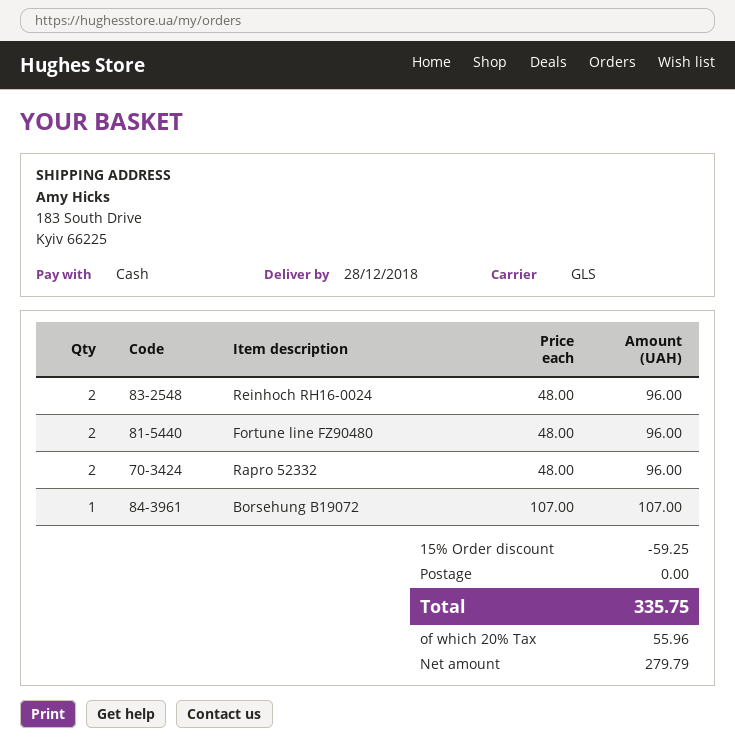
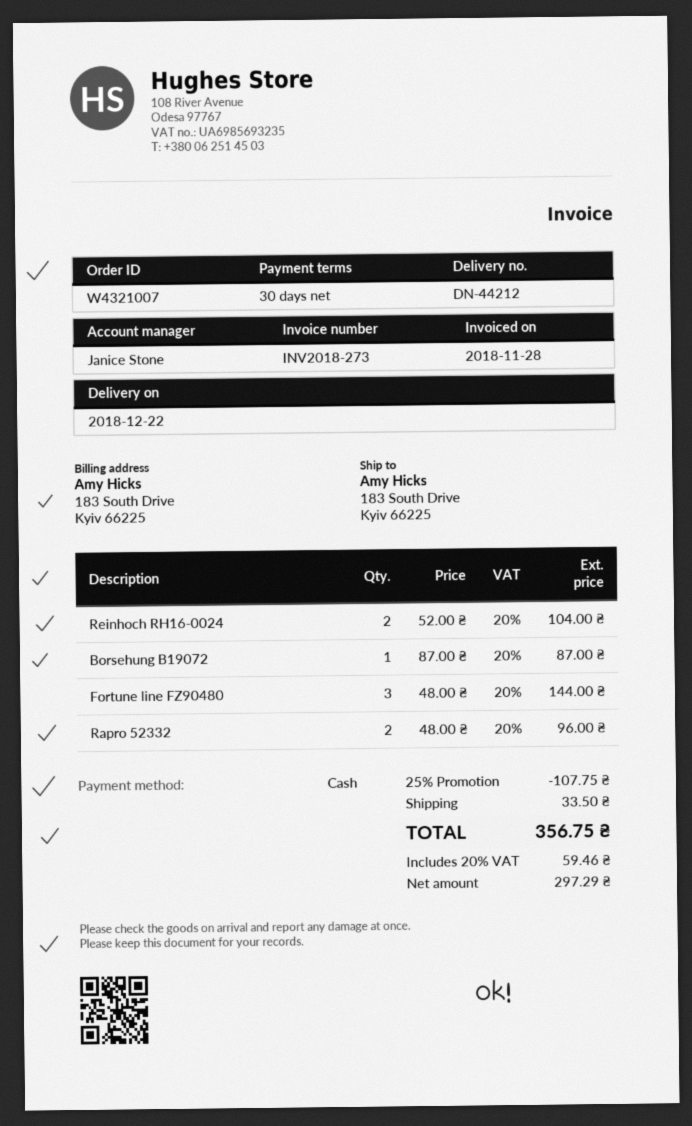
delivery date: 2018-12-28 -> 2018-12-22
Reinhoch RH16-0024: 2 x 48.00 = 96.00 -> 2 x 52.00 = 104.00
Fortune line FZ90480: 2 x 48.00 = 96.00 -> 3 x 48.00 = 144.00
Borsehung B19072: 1 x 107.00 = 107.00 -> 1 x 87.00 = 87.00
discount: 15% = 59.25 -> 25% = 107.75
shipping: 0.00 -> 33.50
net: 279.79 -> 297.29
tax: 20% = 55.96 -> 20% = 59.46
total: 335.75 -> 356.75

